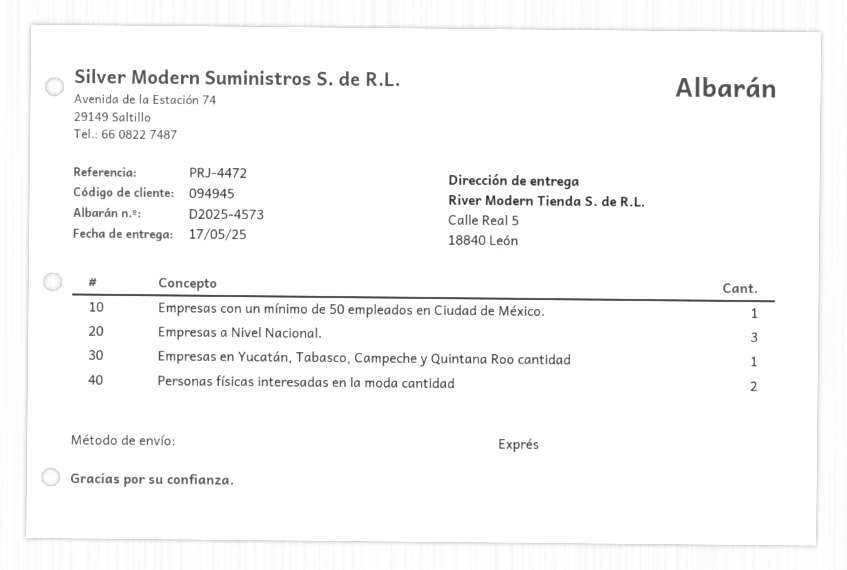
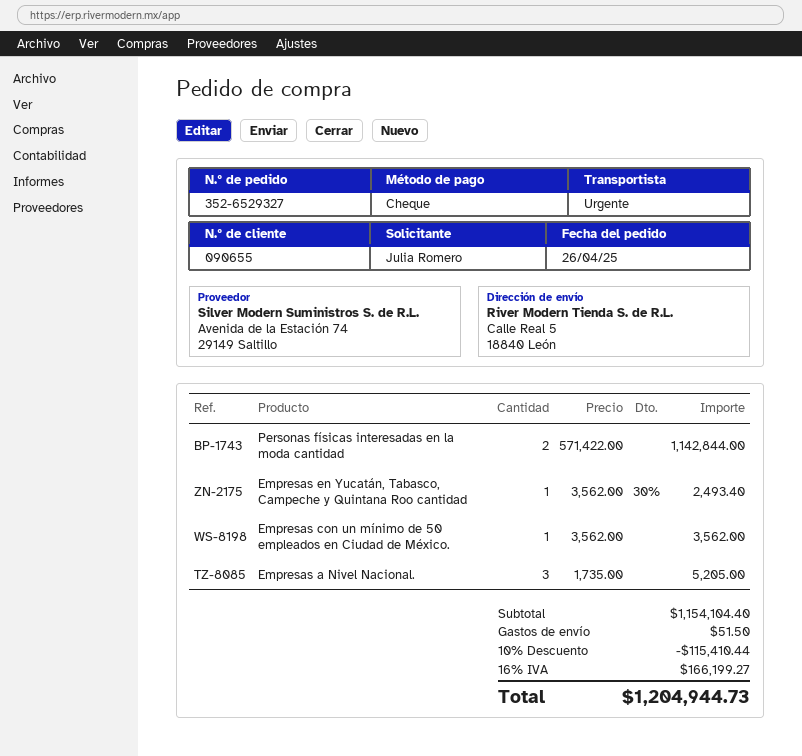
customer number: 094945 -> 090655

